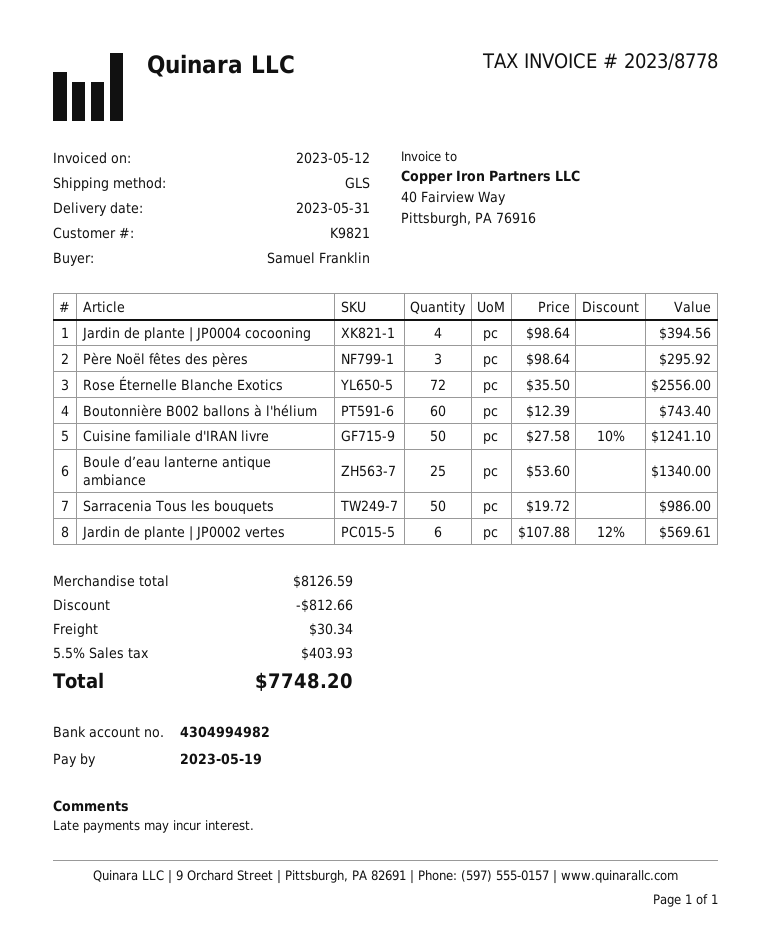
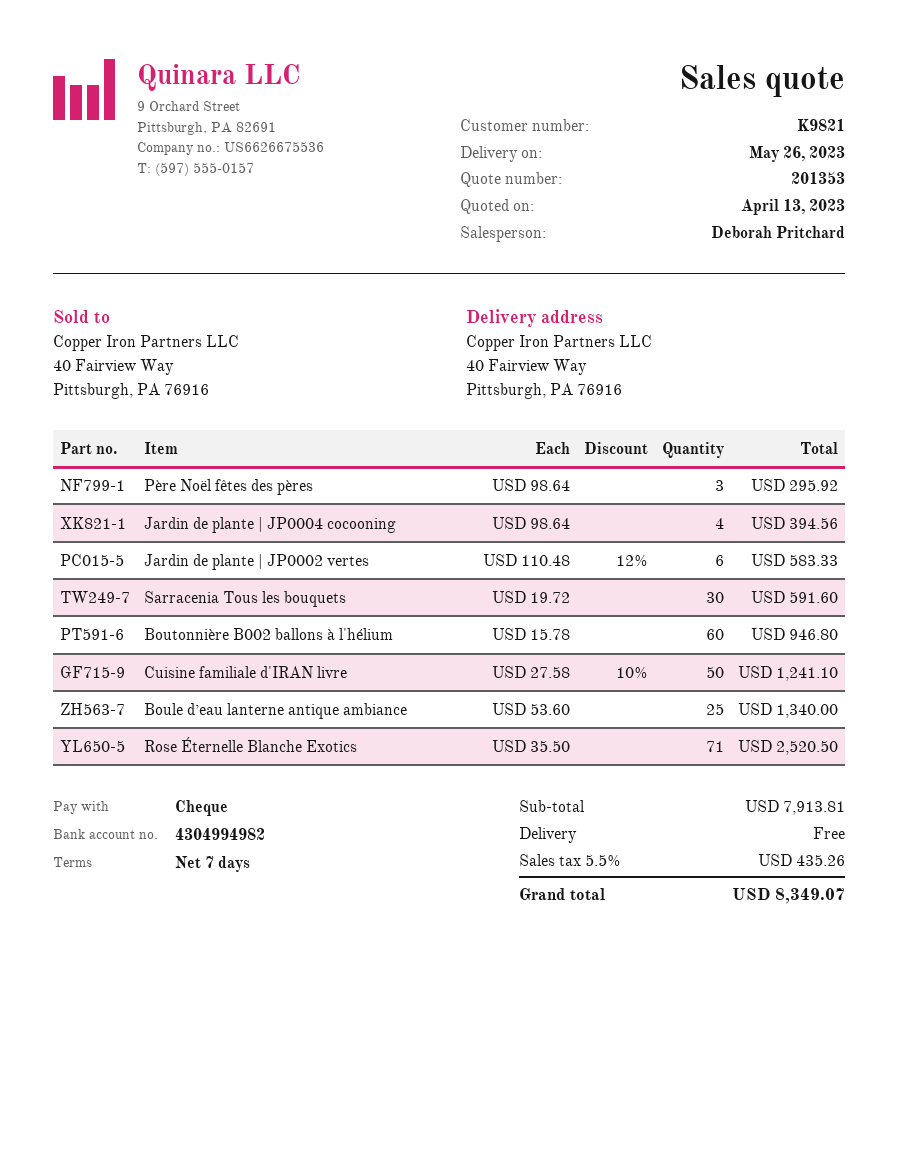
delivery date: 2023-05-31 -> 2023-05-26
Rose Éternelle Blanche Exotics: 72 x 35.50 = 2556.00 -> 71 x 35.50 = 2520.50
Boutonnière B002 ballons à l'hélium: 60 x 12.39 = 743.40 -> 60 x 15.78 = 946.80
Sarracenia Tous les bouquets: 50 x 19.72 = 986.00 -> 30 x 19.72 = 591.60
Jardin de plante | JP0002 vertes: 6 x 107.88 - 12% = 569.61 -> 6 x 110.48 - 12% = 583.33
subtotal: 8126.59 -> 7913.81
discount: 812.66 -> none
shipping: 30.34 -> 0.00
tax: 5.5% = 403.93 -> 5.5% = 435.26
total: 7748.20 -> 8349.07

